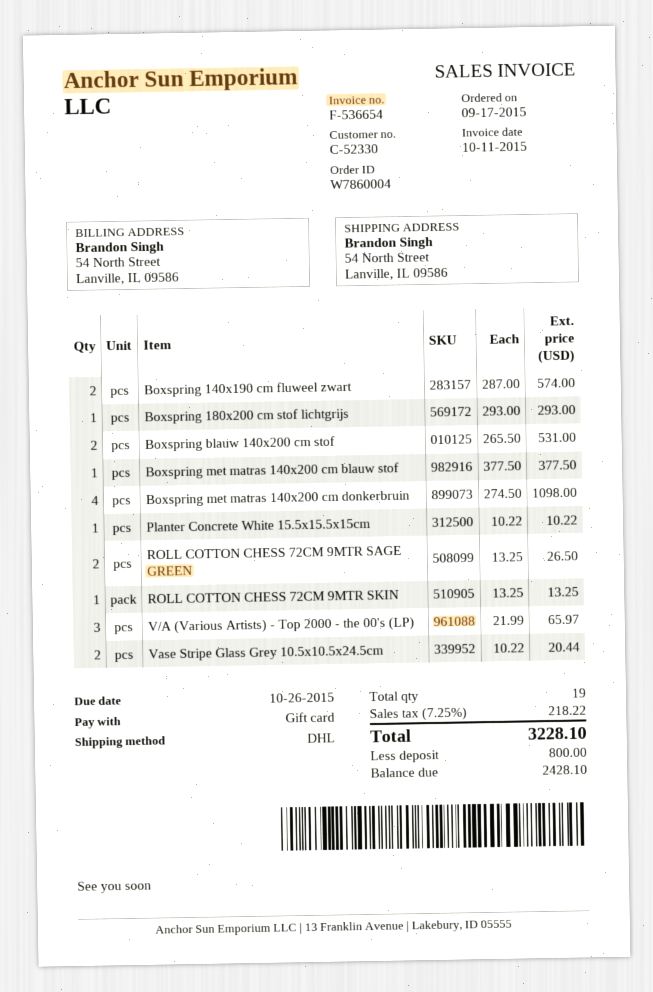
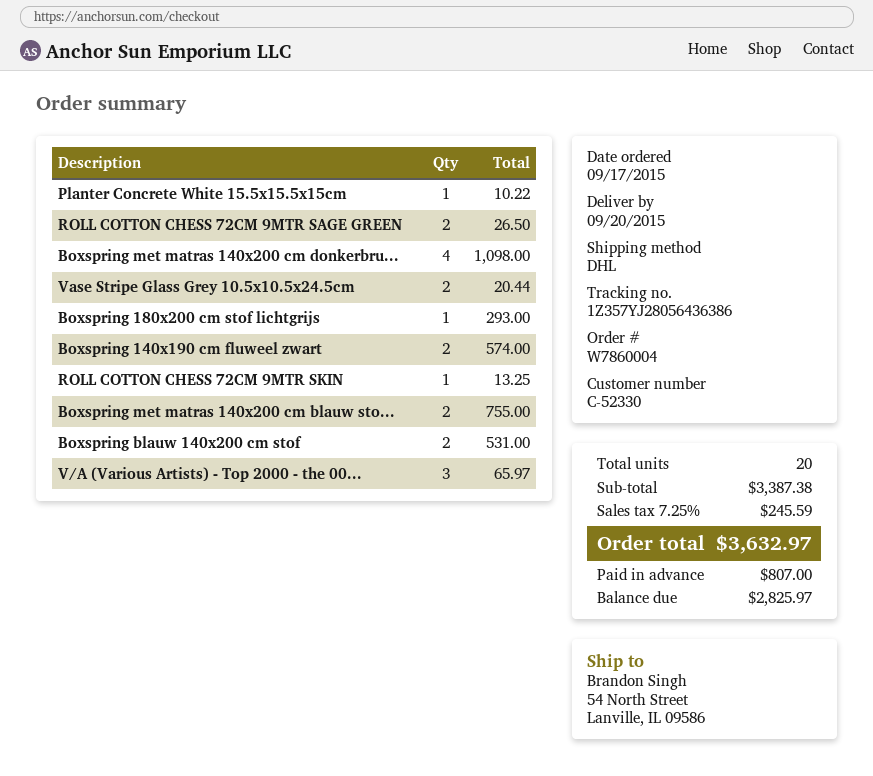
Boxspring met matras 140x200 cm blauw stof: 1 for 377.50 -> 2 for 755.00
total quantity: 19 -> 20
tax: 7.25% = 218.22 -> 7.25% = 245.59
total: 3228.10 -> 3632.97
deposit: 800.00 -> 807.00
balance: 2428.10 -> 2825.97

